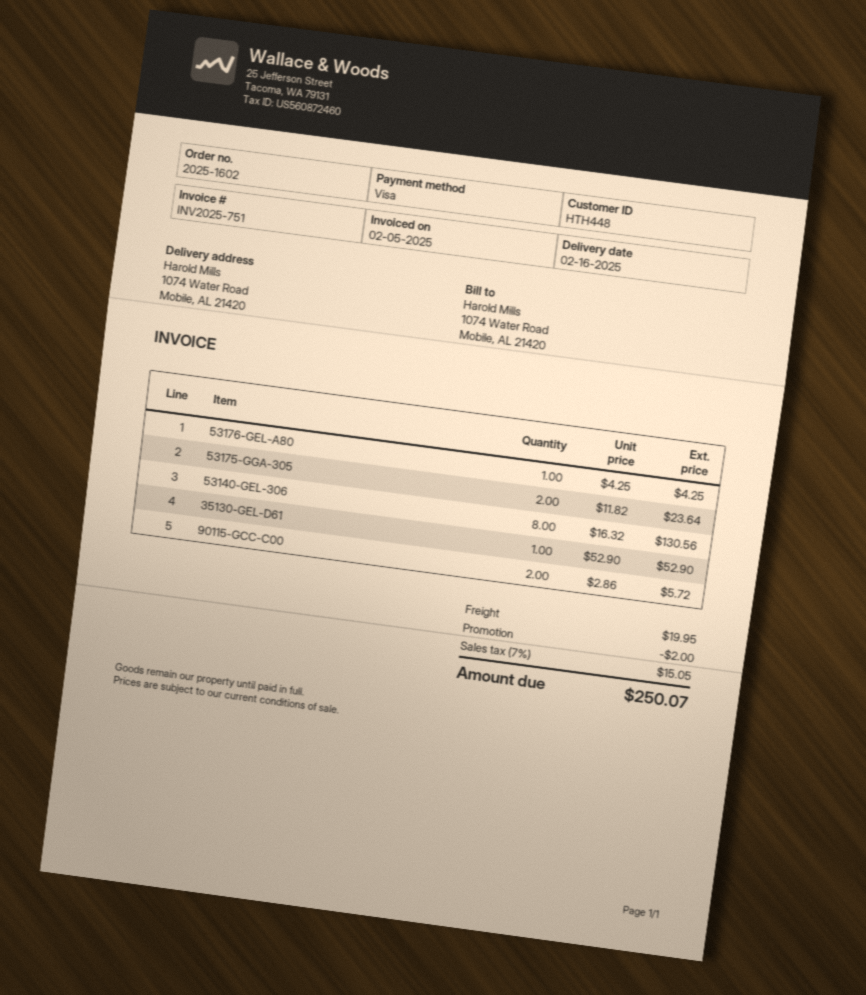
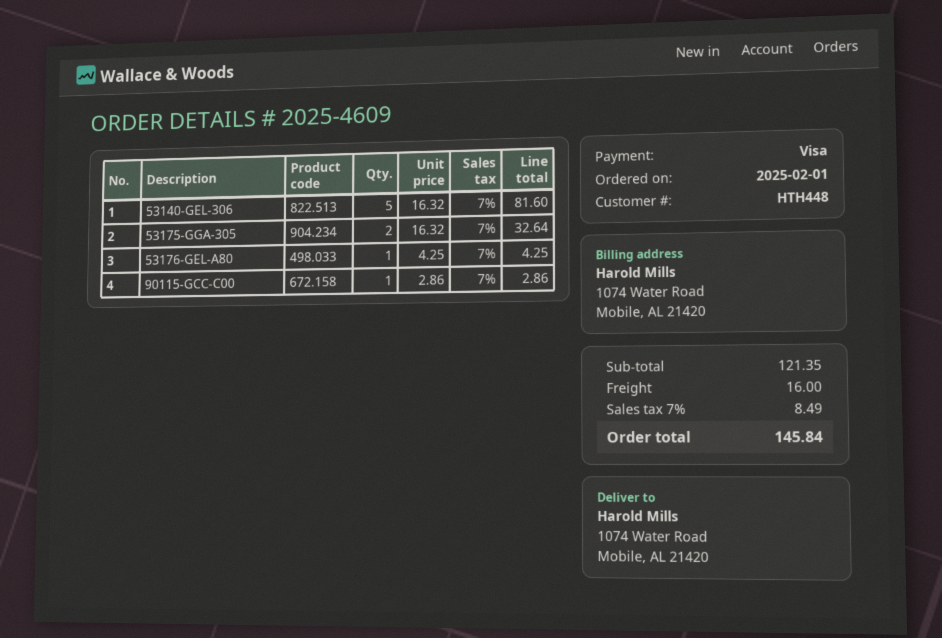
order number: 2025-1602 -> 2025-4609
53175-GGA-305: 2 x 11.82 = 23.64 -> 2 x 16.32 = 32.64
53140-GEL-306: 8 x 16.32 = 130.56 -> 5 x 16.32 = 81.60
35130-GEL-D61: 1 x 52.90 = 52.90 -> none
90115-GCC-C00: 2 x 2.86 = 5.72 -> 1 x 2.86 = 2.86
discount: 2.00 -> none
shipping: 19.95 -> 16.00
tax: 7% = 15.05 -> 7% = 8.49
total: 250.07 -> 145.84

